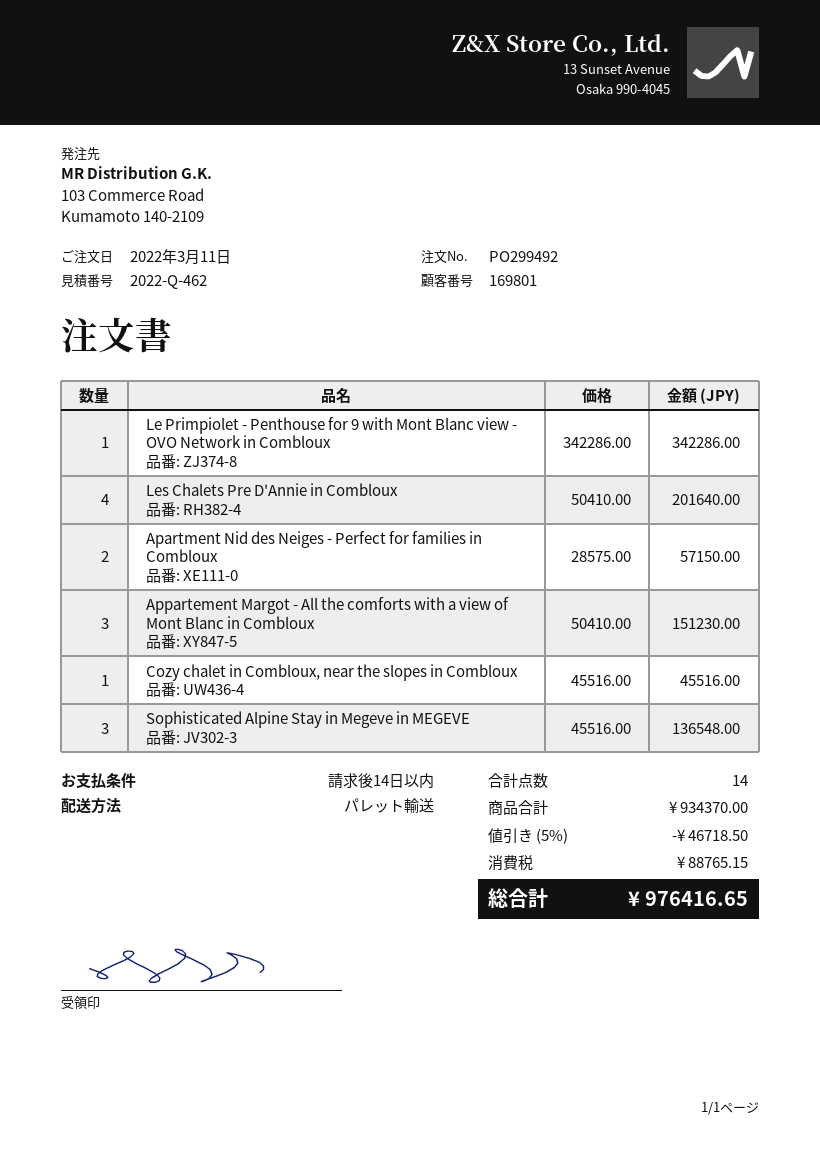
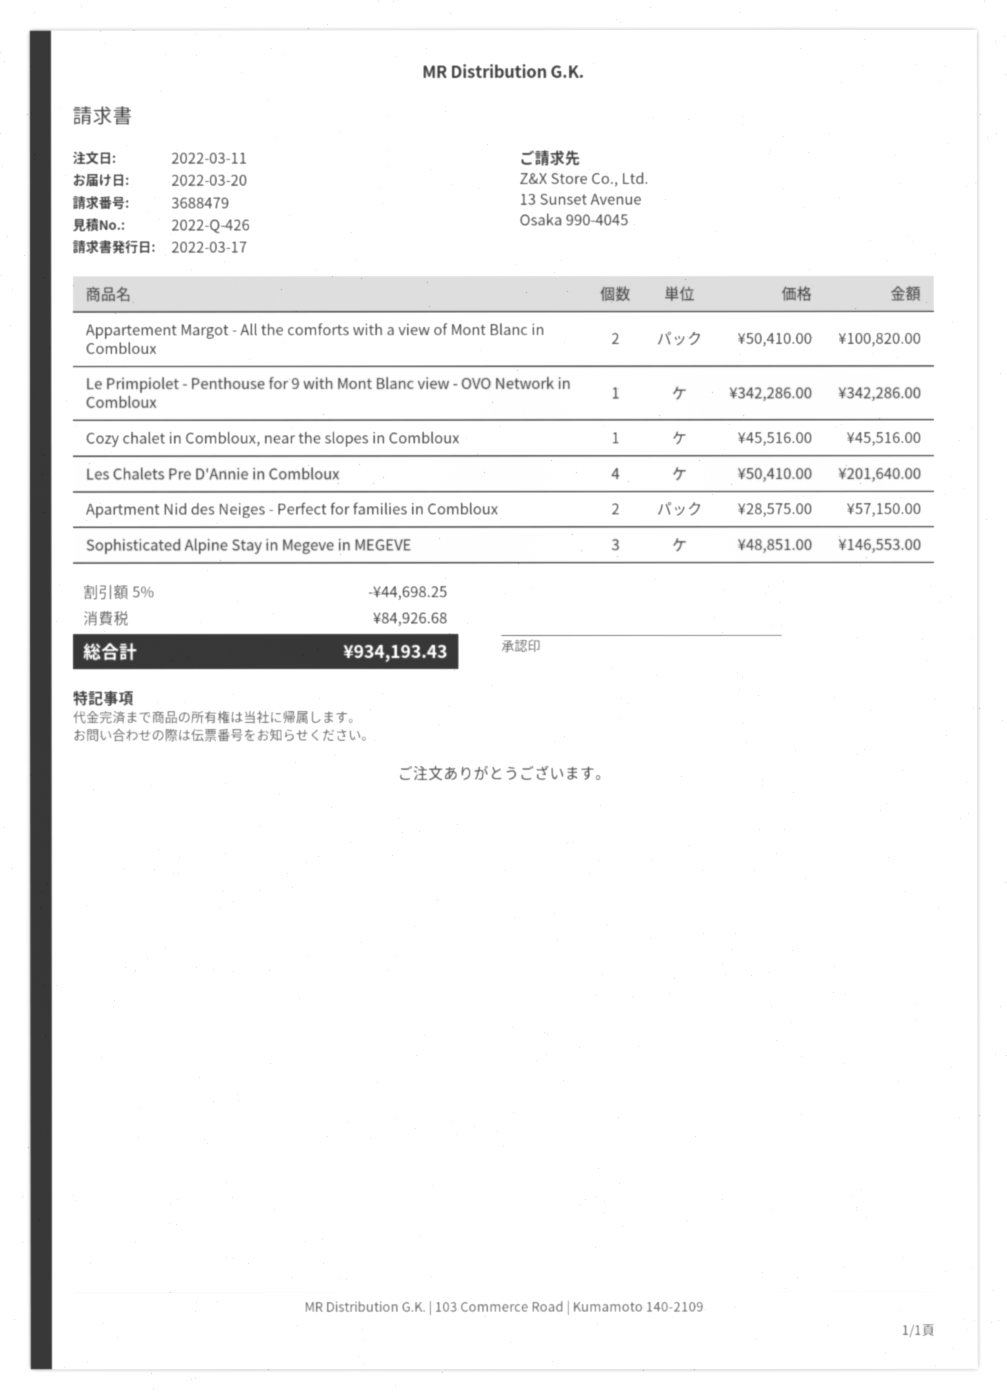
quote number: 2022-Q-462 -> 2022-Q-426
Appartement Margot - All the comforts with a view of Mont Blanc in Combloux: 3 x 50410.00 = 151230.00 -> 2 x 50410.00 = 100820.00
Sophisticated Alpine Stay in Megeve in MEGEVE: 3 x 45516.00 = 136548.00 -> 3 x 48851.00 = 146553.00
discount: 5% = 46718.50 -> 5% = 44698.25
tax: 88765.15 -> 84926.68
total: 976416.65 -> 934193.43

